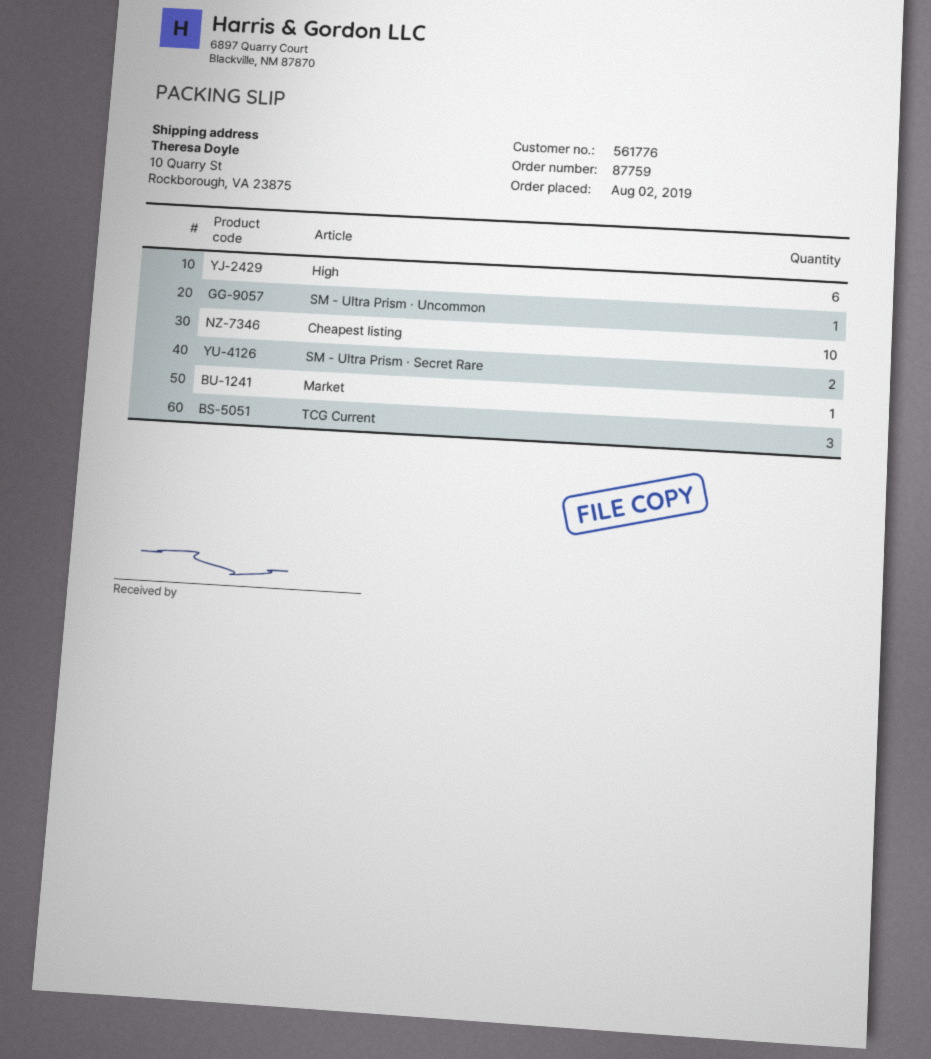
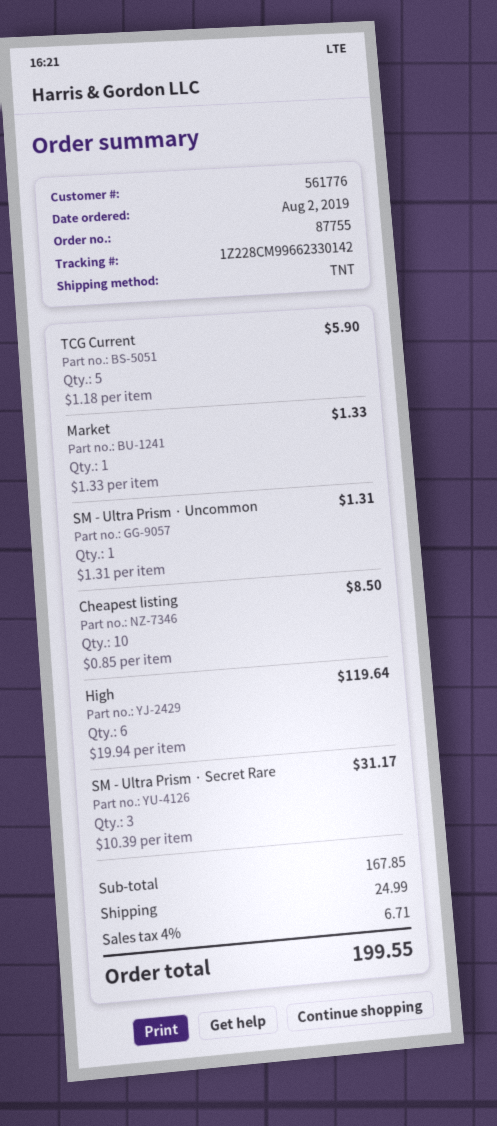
order number: 87759 -> 87755
SM - Ultra Prism · Secret Rare: 2 -> 3
TCG Current: 3 -> 5

